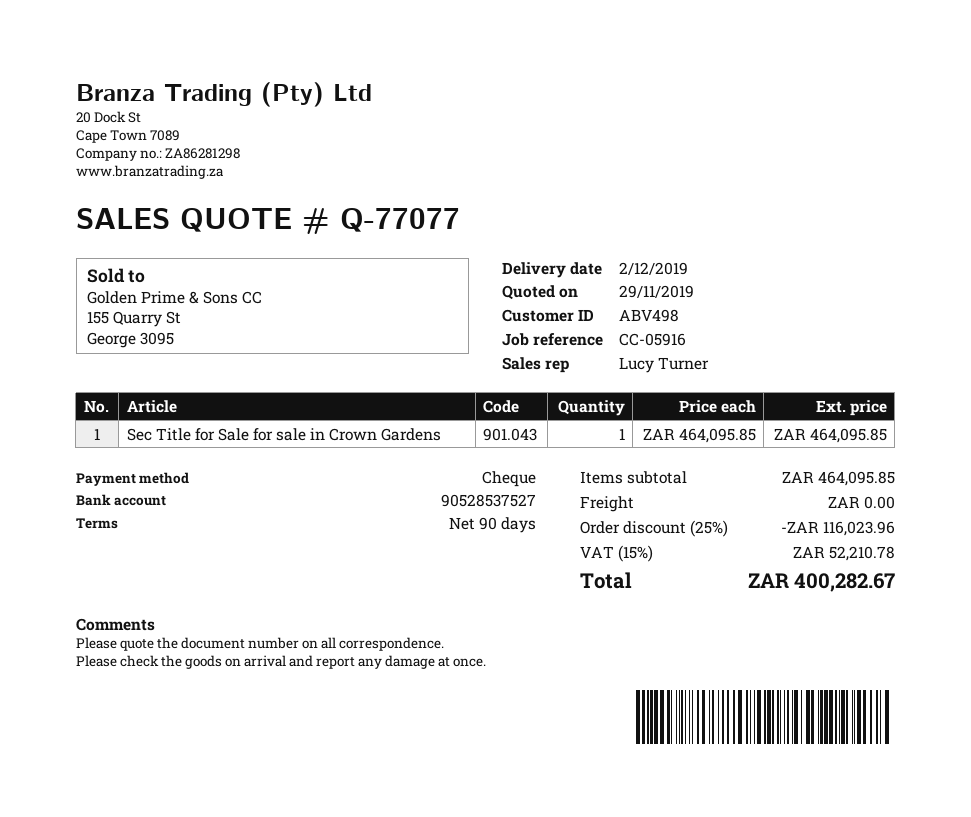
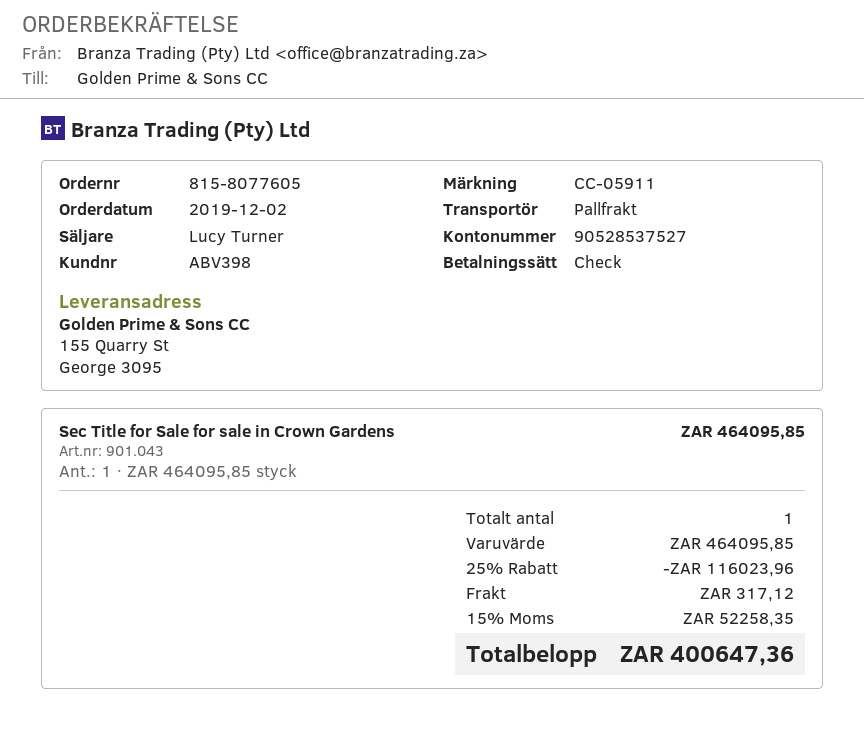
customer number: ABV498 -> ABV398
reference: CC-05916 -> CC-05911
shipping: 0.00 -> 317.12
tax: 15% = 52210.78 -> 15% = 52258.35
total: 400282.67 -> 400647.36

